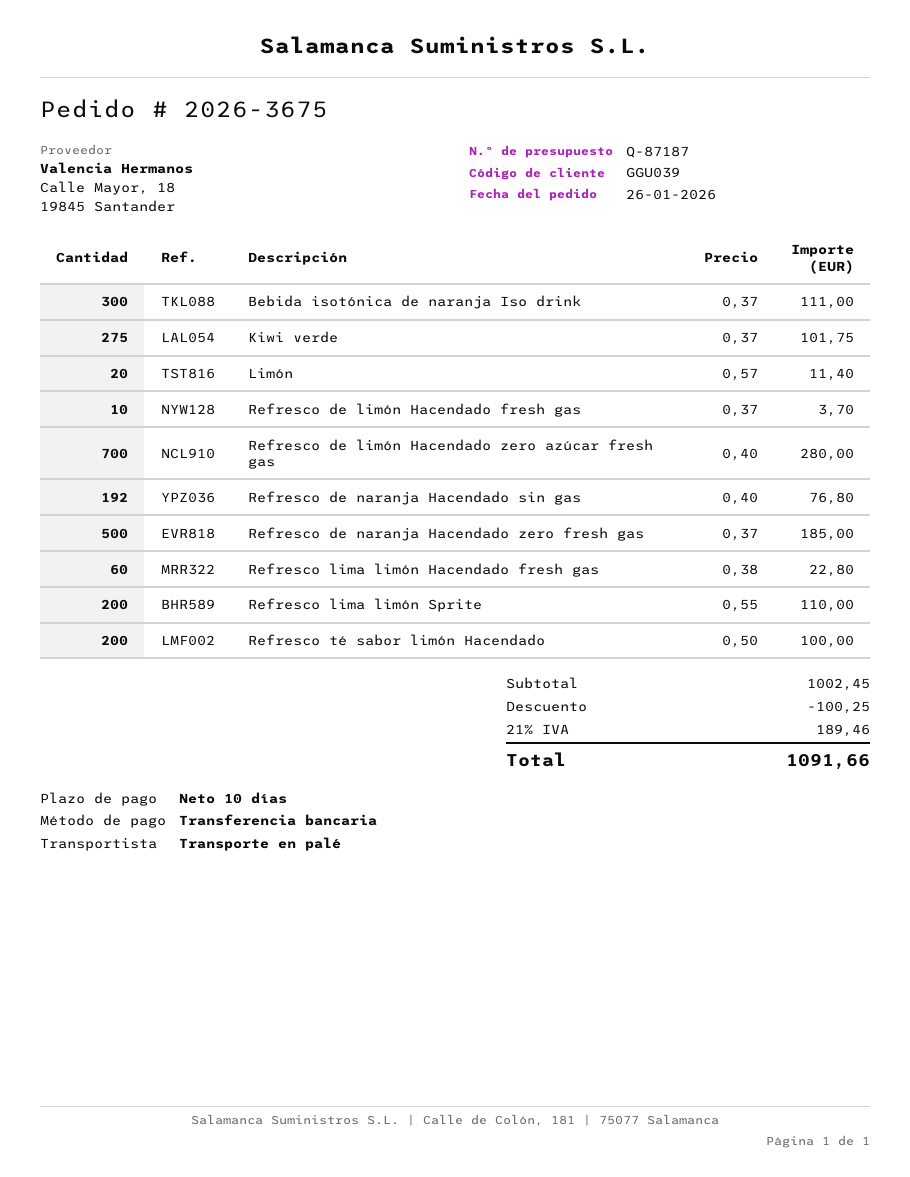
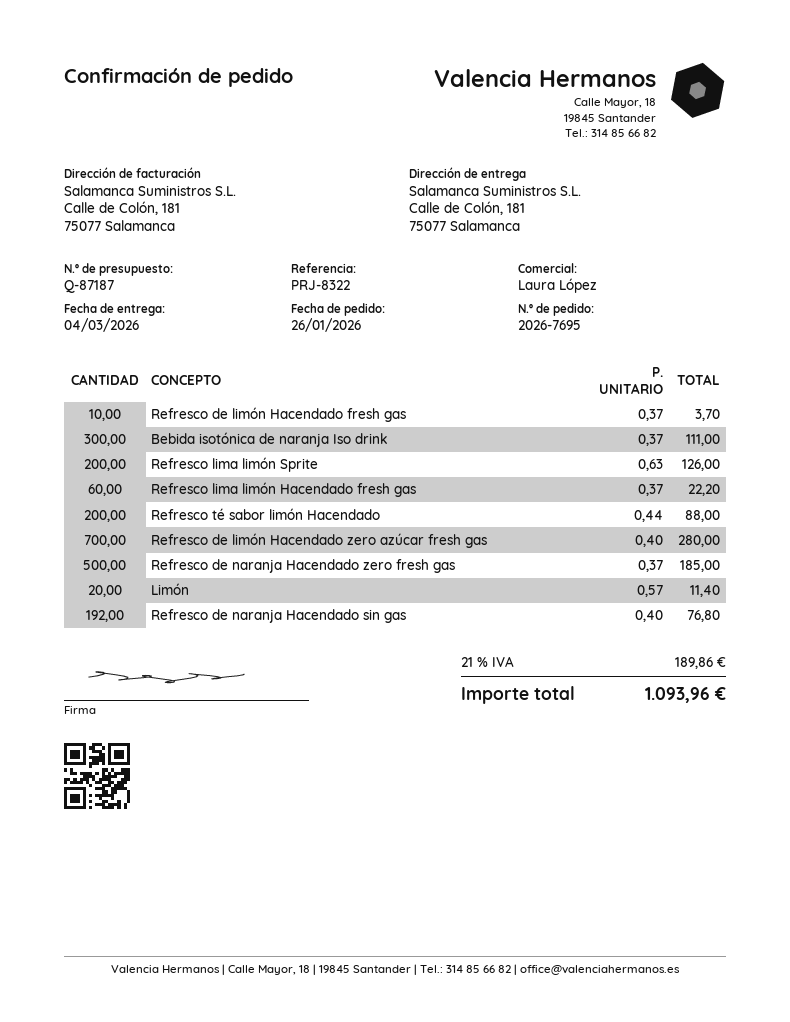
order number: 2026-3675 -> 2026-7695
Kiwi verde: 275 x 0.37 = 101.75 -> none
Refresco lima limón Hacendado fresh gas: 60 x 0.38 = 22.80 -> 60 x 0.37 = 22.20
Refresco lima limón Sprite: 200 x 0.55 = 110.00 -> 200 x 0.63 = 126.00
Refresco té sabor limón Hacendado: 200 x 0.50 = 100.00 -> 200 x 0.44 = 88.00
discount: 100.25 -> none
tax: 21% = 189.46 -> 21% = 189.86
total: 1091.66 -> 1093.96

